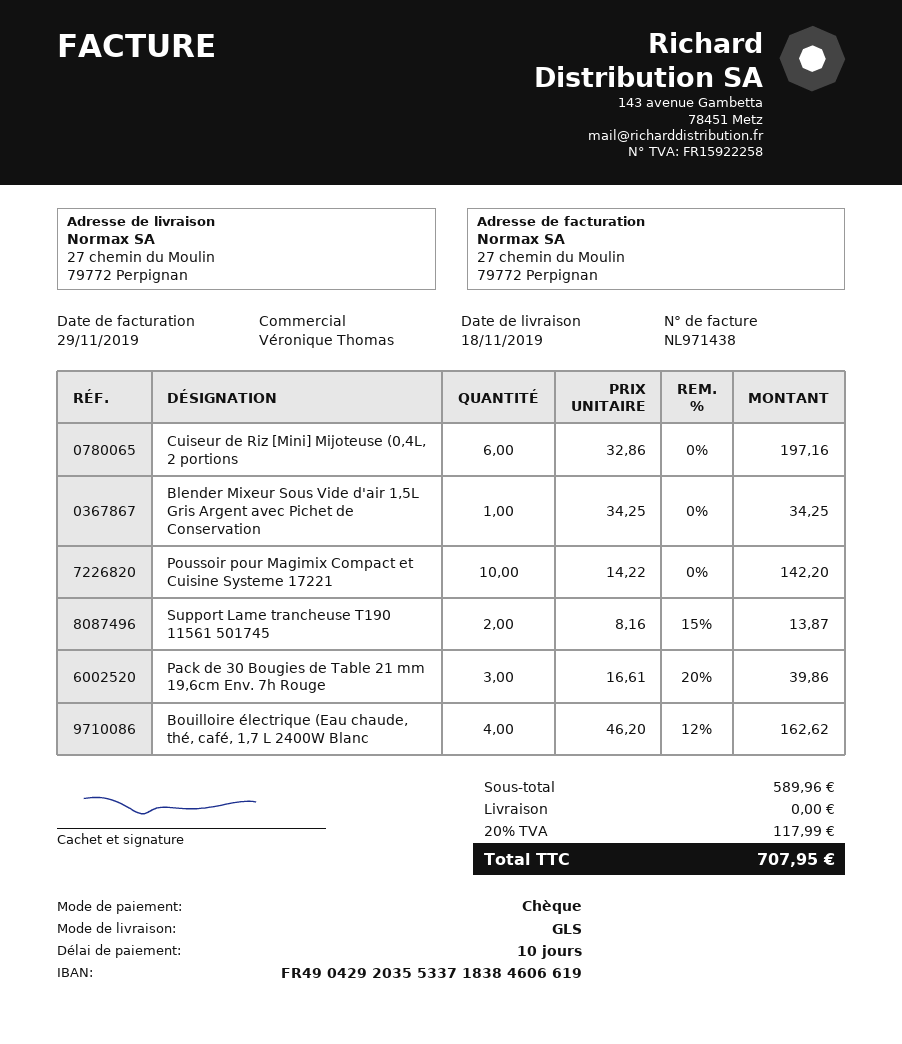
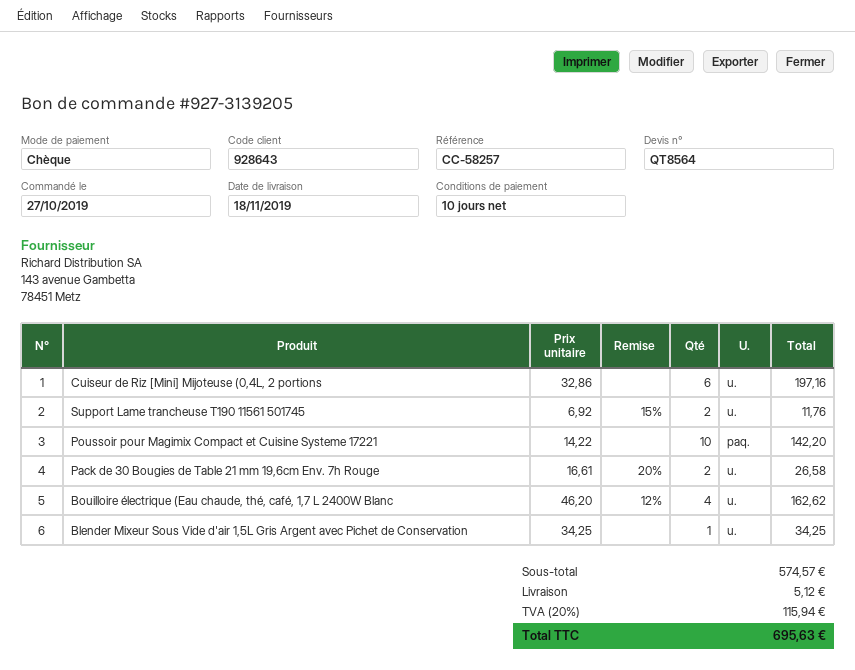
Support Lame trancheuse T190 11561 501745: 2 x 8.16 - 15% = 13.87 -> 2 x 6.92 - 15% = 11.76
Pack de 30 Bougies de Table 21 mm 19,6cm Env. 7h Rouge: 3 x 16.61 - 20% = 39.86 -> 2 x 16.61 - 20% = 26.58
subtotal: 589.96 -> 574.57
shipping: 0.00 -> 5.12
tax: 20% = 117.99 -> 20% = 115.94
total: 707.95 -> 695.63

